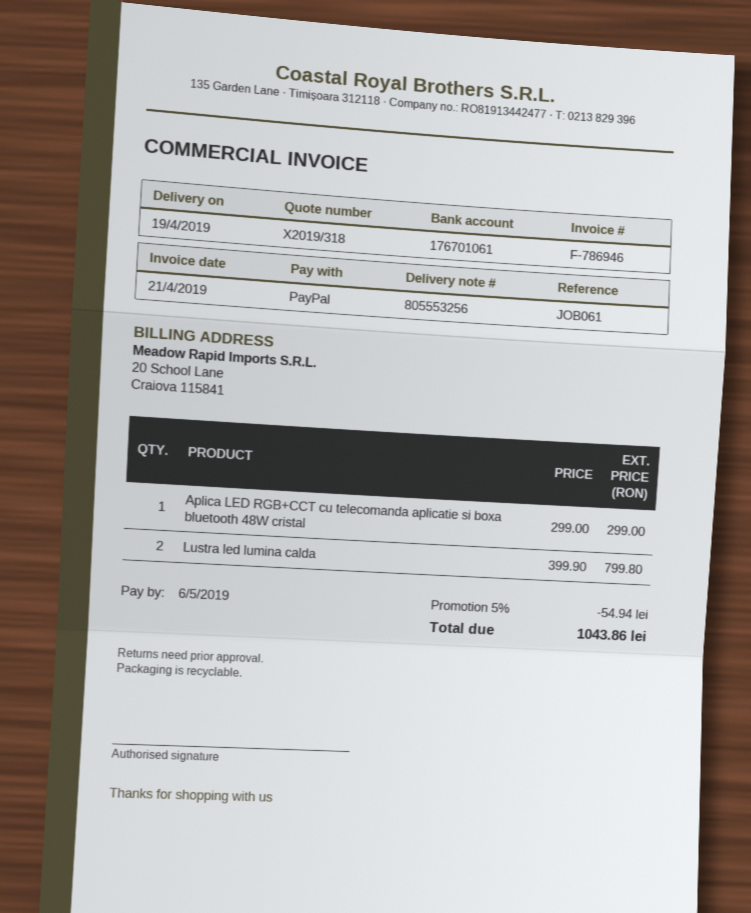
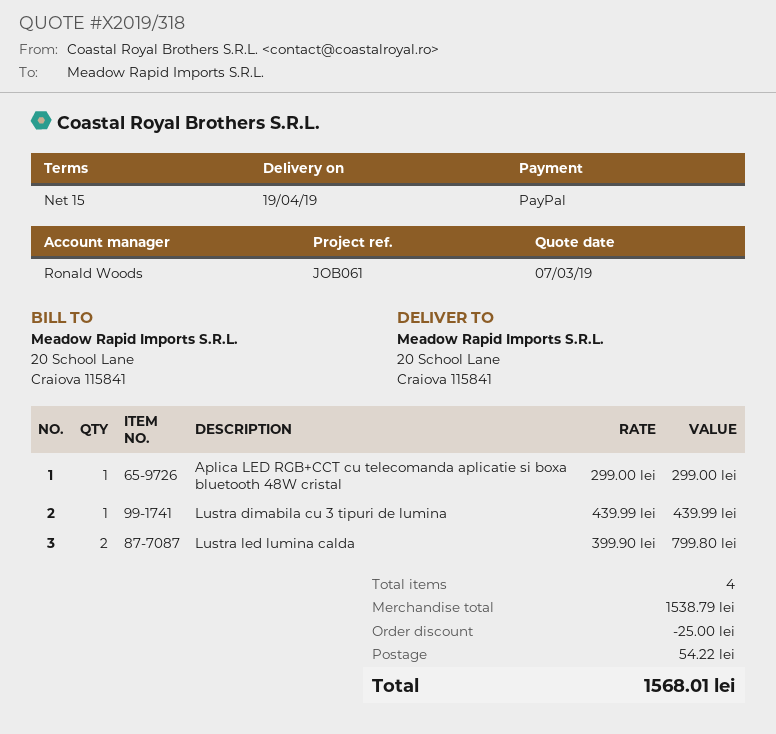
Lustra dimabila cu 3 tipuri de lumina: none -> 1 x 439.99 = 439.99
discount: 54.94 -> 25.00
shipping: none -> 54.22
total: 1043.86 -> 1568.01

